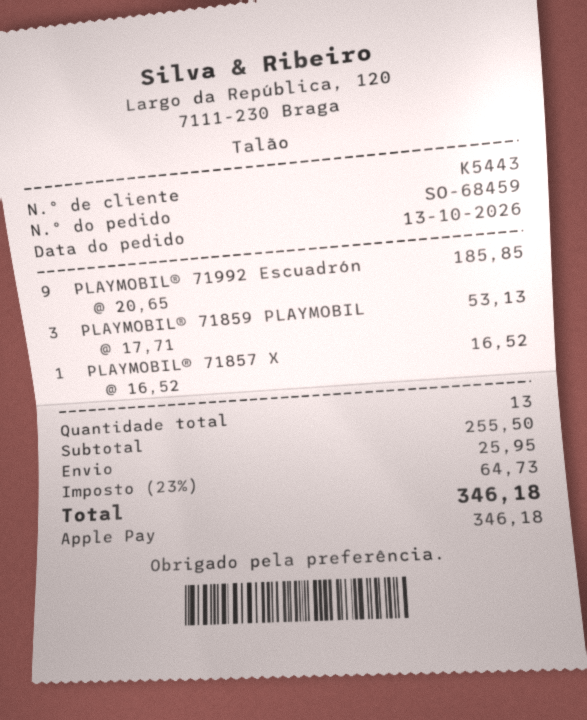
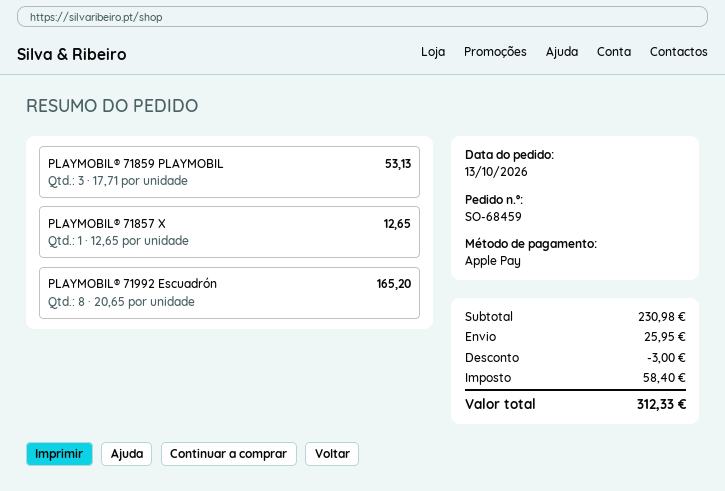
PLAYMOBIL® 71992 Escuadrón: 9 x 20.65 = 185.85 -> 8 x 20.65 = 165.20
PLAYMOBIL® 71857 X: 1 x 16.52 = 16.52 -> 1 x 12.65 = 12.65
subtotal: 255.50 -> 230.98
discount: none -> 3.00
tax: 64.73 -> 58.40
total: 346.18 -> 312.33

